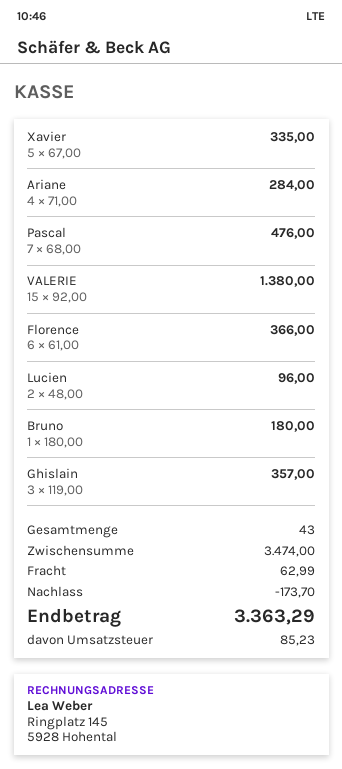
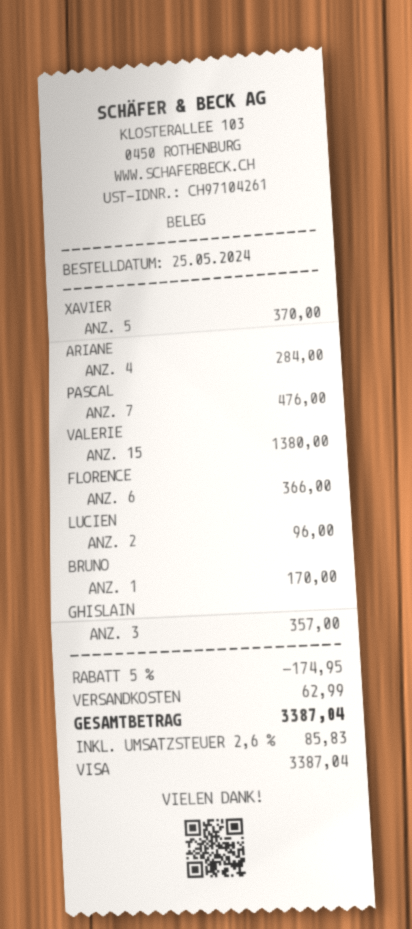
Xavier: 5 for 335.00 -> 5 for 370.00
Bruno: 1 for 180.00 -> 1 for 170.00
discount: 173.70 -> 174.95
tax: 85.23 -> 85.83
total: 3363.29 -> 3387.04

